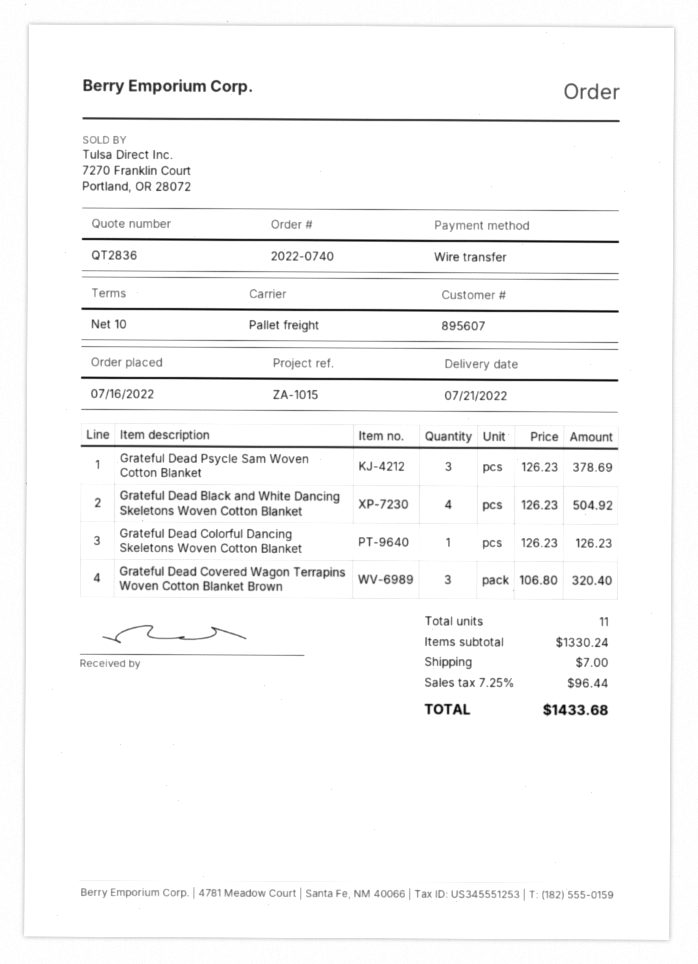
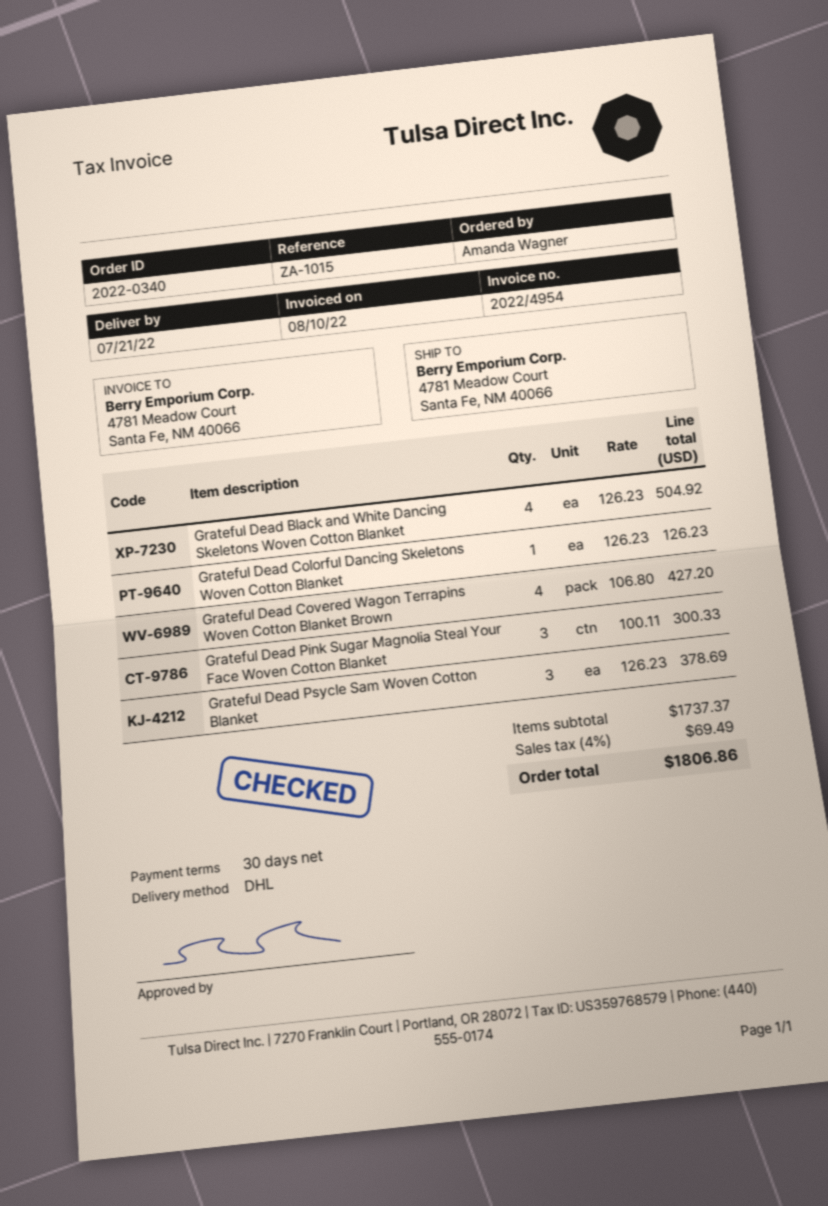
order number: 2022-0740 -> 2022-0340
payment terms: 10 days -> 30 days
shipping method: pallet freight -> DHL
Grateful Dead Covered Wagon Terrapins Woven Cotton Blanket Brown: 3 x 106.80 = 320.40 -> 4 x 106.80 = 427.20
Grateful Dead Pink Sugar Magnolia Steal Your Face Woven Cotton Blanket: none -> 3 x 100.11 = 300.33
subtotal: 1330.24 -> 1737.37
shipping: 7.00 -> none
tax: 7.25% = 96.44 -> 4% = 69.49
total: 1433.68 -> 1806.86

